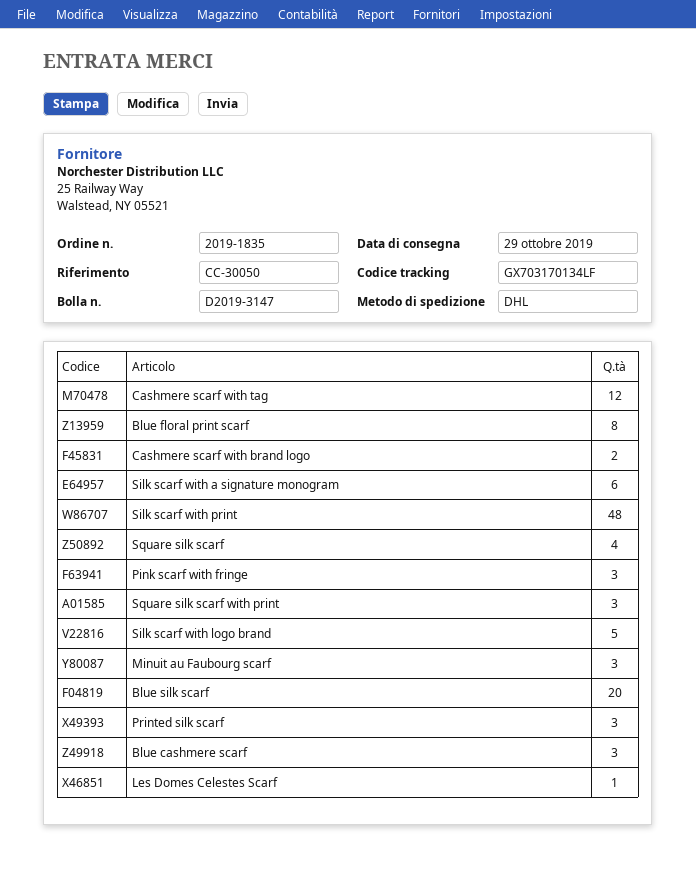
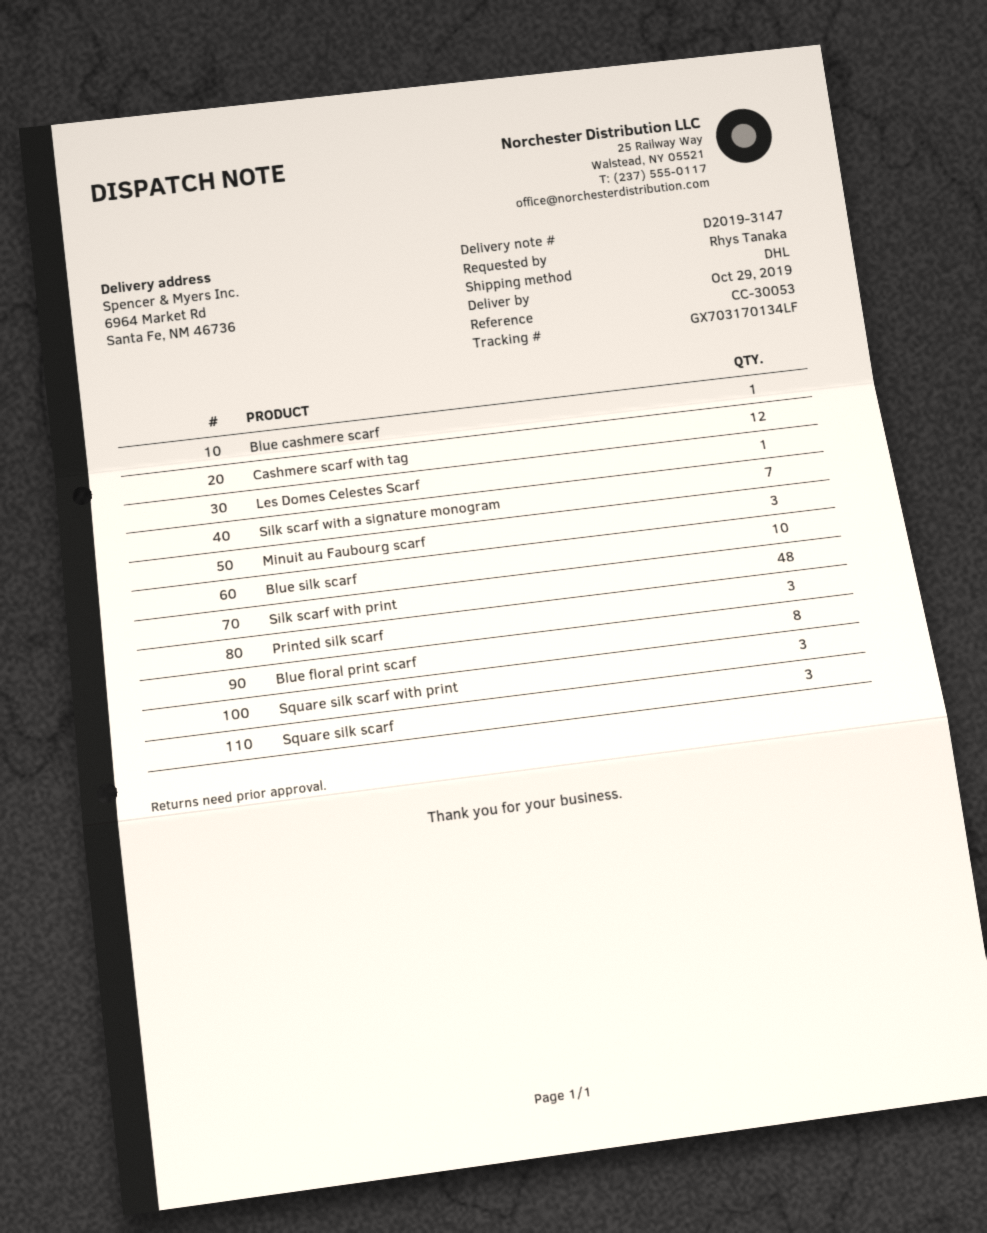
reference: CC-30050 -> CC-30053
Cashmere scarf with brand logo: 2 -> none
Silk scarf with a signature monogram: 6 -> 7
Square silk scarf: 4 -> 3
Pink scarf with fringe: 3 -> none
Silk scarf with logo brand: 5 -> none
Blue silk scarf: 20 -> 10
Blue cashmere scarf: 3 -> 1

